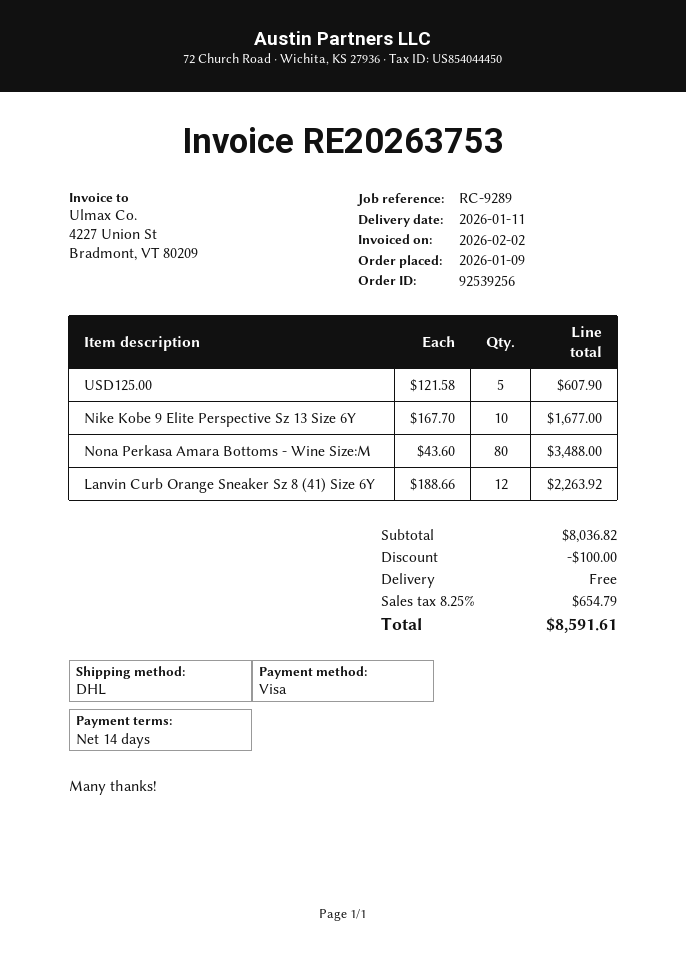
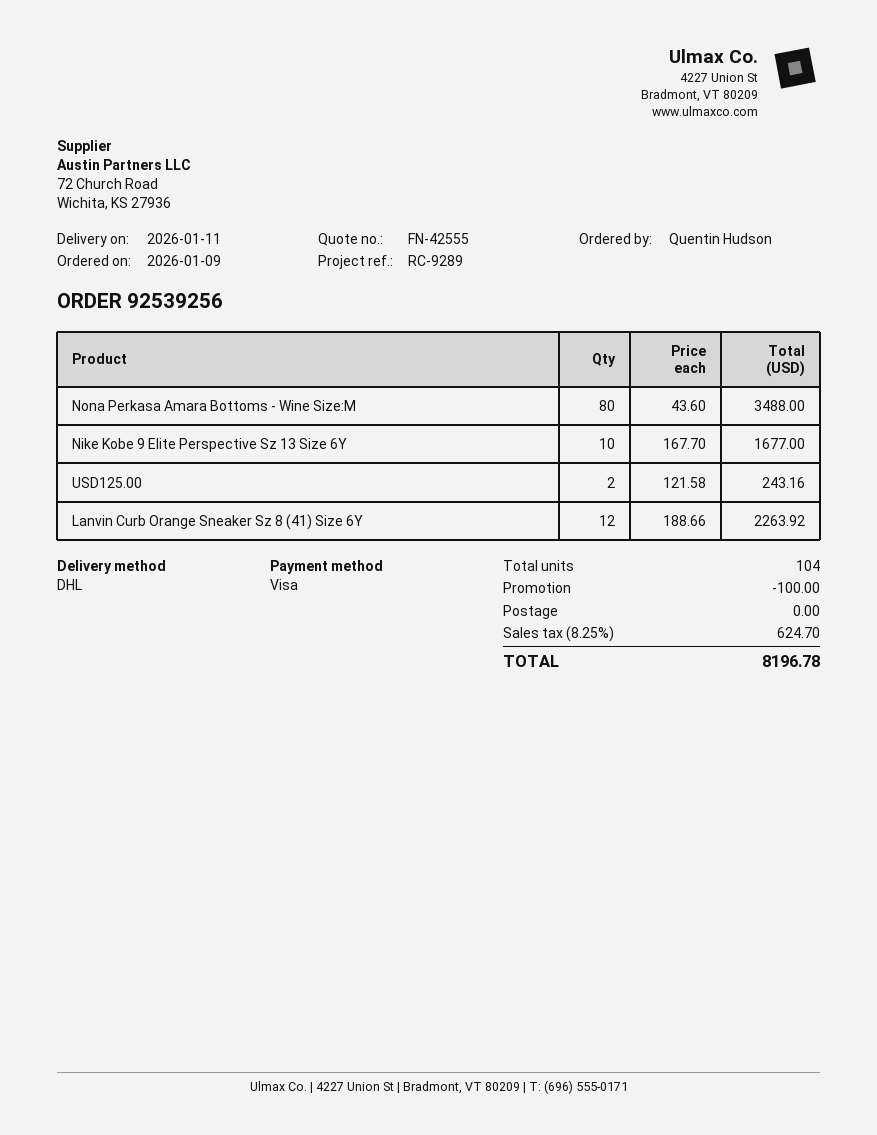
USD125.00: 5 x 121.58 = 607.90 -> 2 x 121.58 = 243.16
tax: 8.25% = 654.79 -> 8.25% = 624.70
total: 8591.61 -> 8196.78

